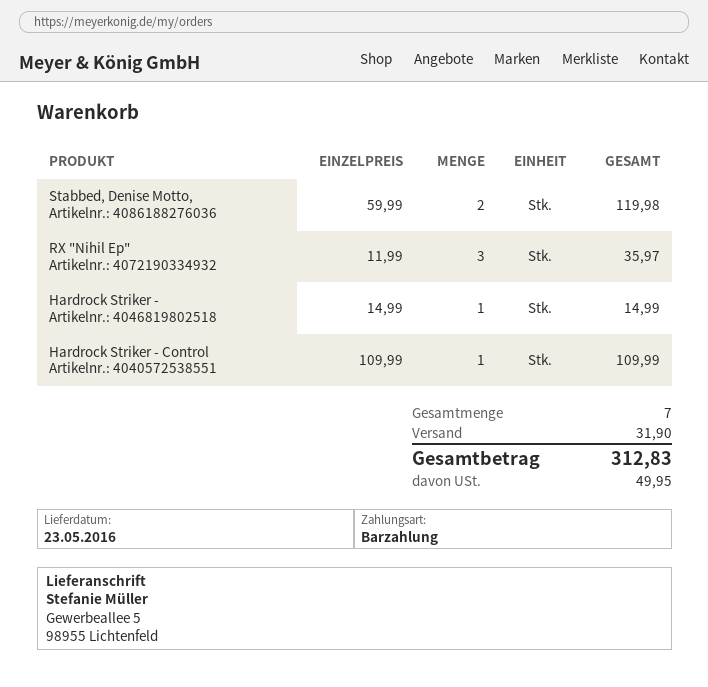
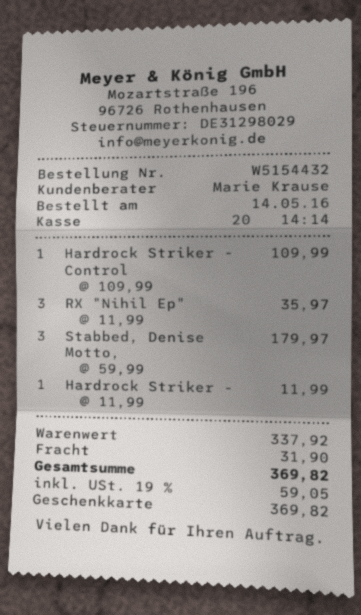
payment method: cash -> gift card
Stabbed, Denise Motto,: 2 x 59.99 = 119.98 -> 3 x 59.99 = 179.97
Hardrock Striker -: 1 x 14.99 = 14.99 -> 1 x 11.99 = 11.99
tax: 49.95 -> 59.05
total: 312.83 -> 369.82

